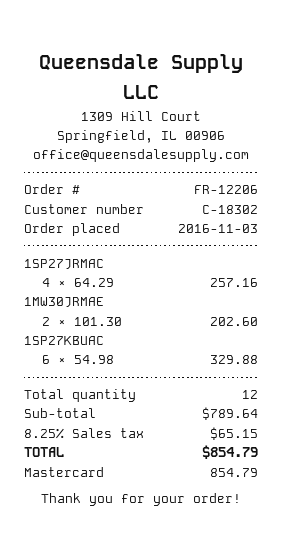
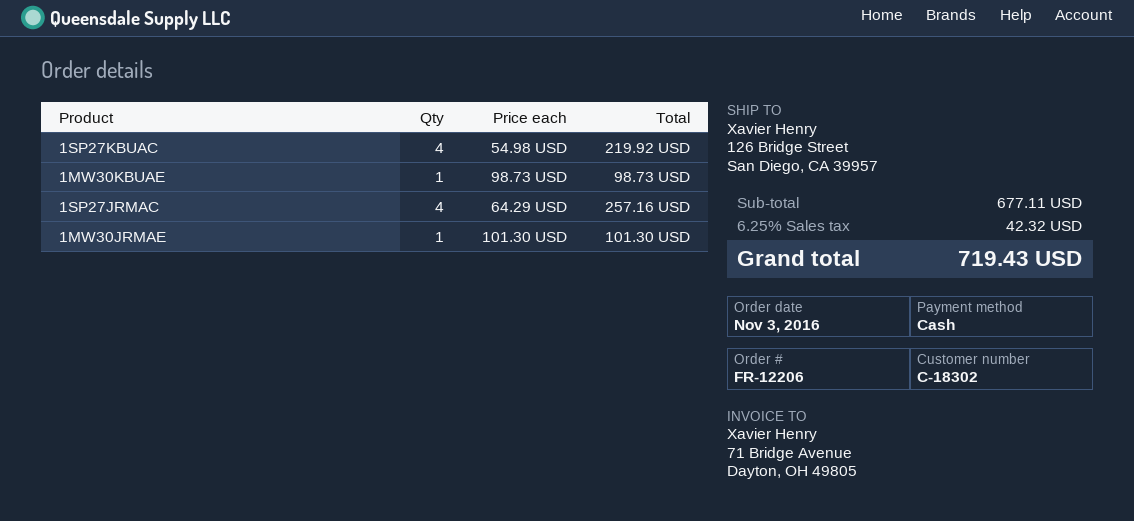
payment method: Mastercard -> cash
1MW30JRMAE: 2 x 101.30 = 202.60 -> 1 x 101.30 = 101.30
1SP27KBUAC: 6 x 54.98 = 329.88 -> 4 x 54.98 = 219.92
1MW30KBUAE: none -> 1 x 98.73 = 98.73
subtotal: 789.64 -> 677.11
tax: 8.25% = 65.15 -> 6.25% = 42.32
total: 854.79 -> 719.43

